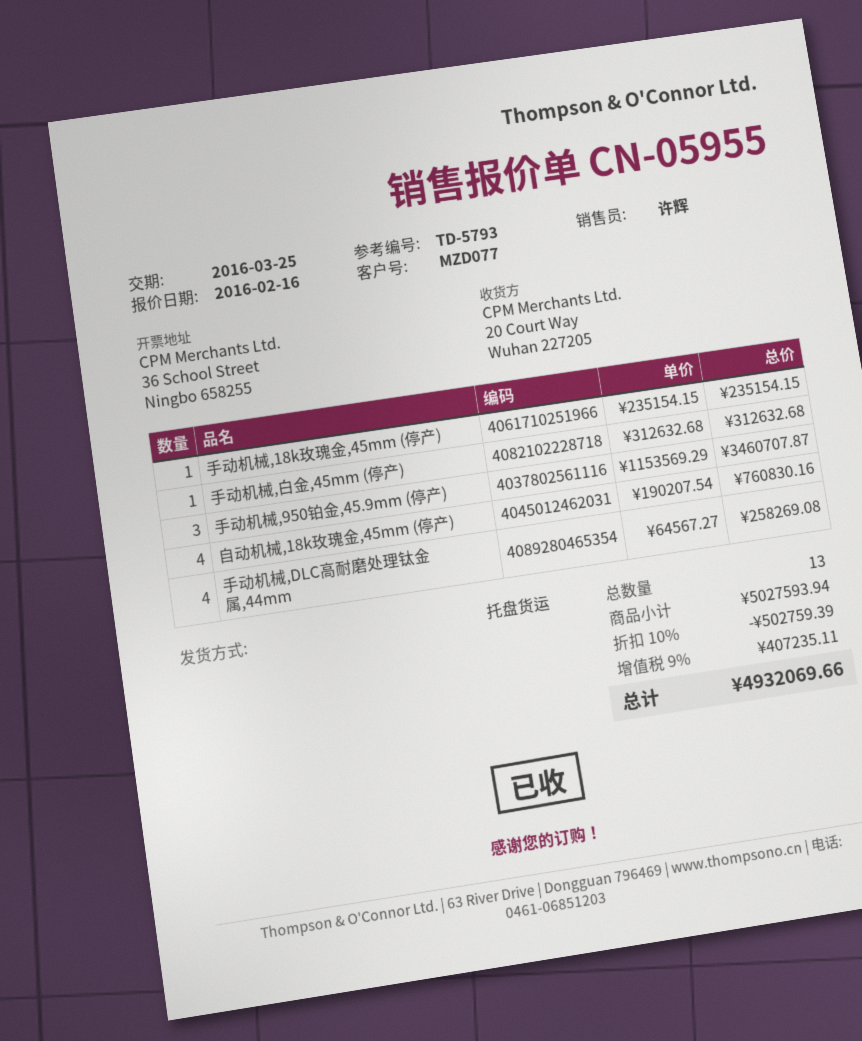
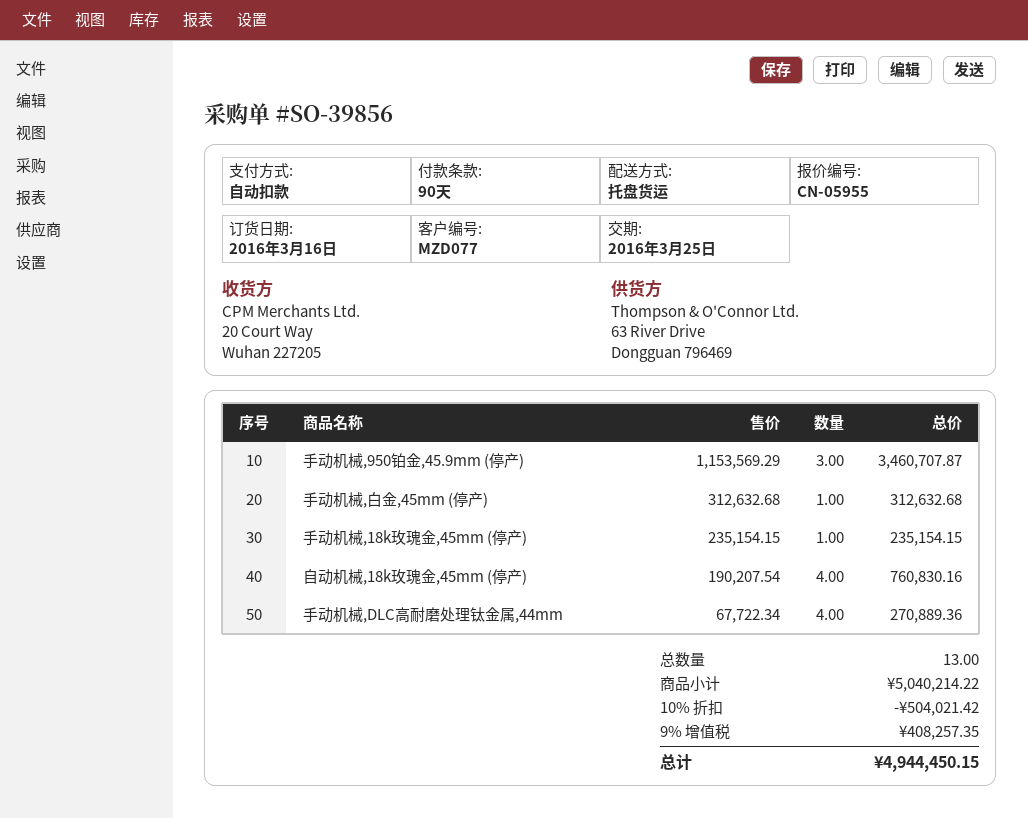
手动机械,DLC高耐磨处理钛金属,44mm: 4 x 64567.27 = 258269.08 -> 4 x 67722.34 = 270889.36
subtotal: 5027593.94 -> 5040214.22
discount: 10% = 502759.39 -> 10% = 504021.42
tax: 9% = 407235.11 -> 9% = 408257.35
total: 4932069.66 -> 4944450.15

